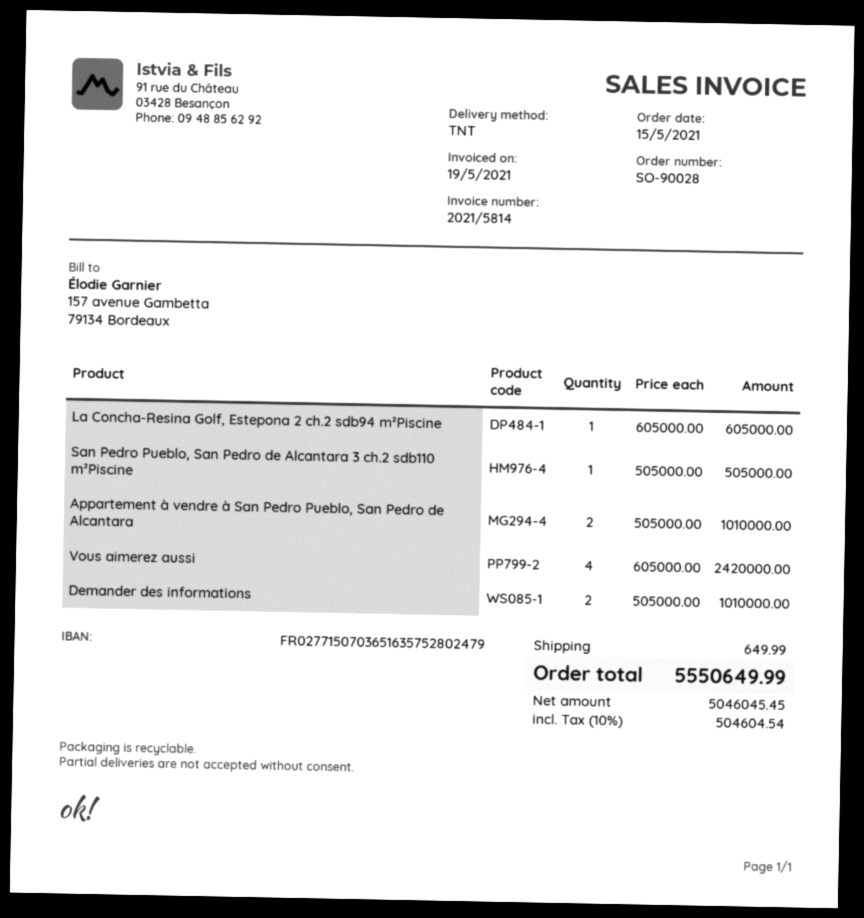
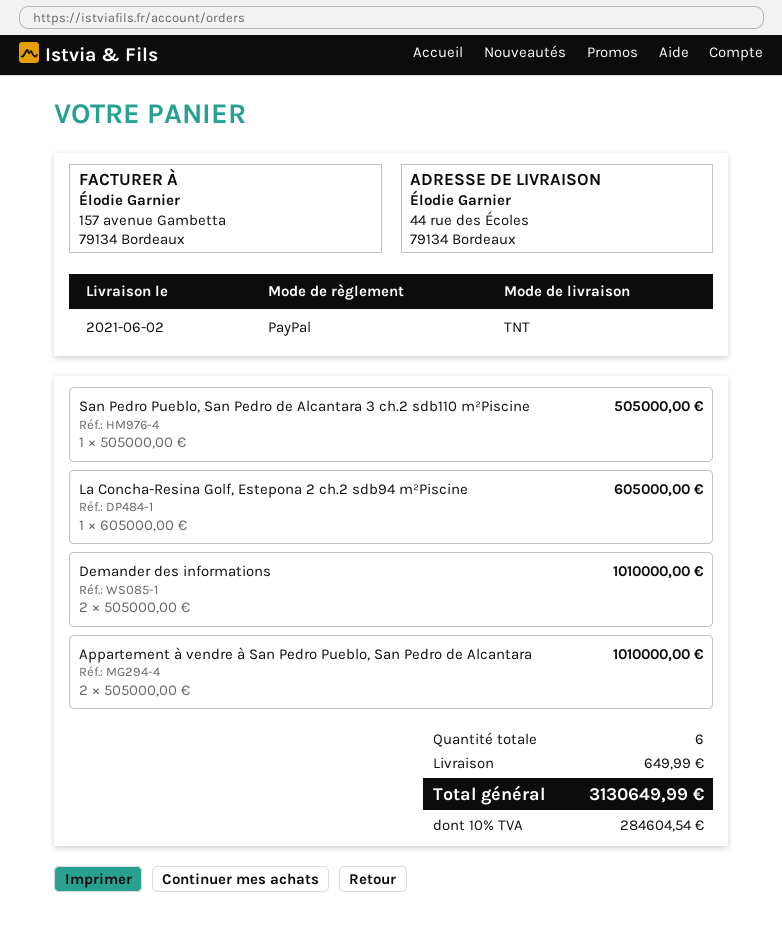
Vous aimerez aussi: 4 x 605000.00 = 2420000.00 -> none
tax: 10% = 504604.54 -> 10% = 284604.54
total: 5550649.99 -> 3130649.99

